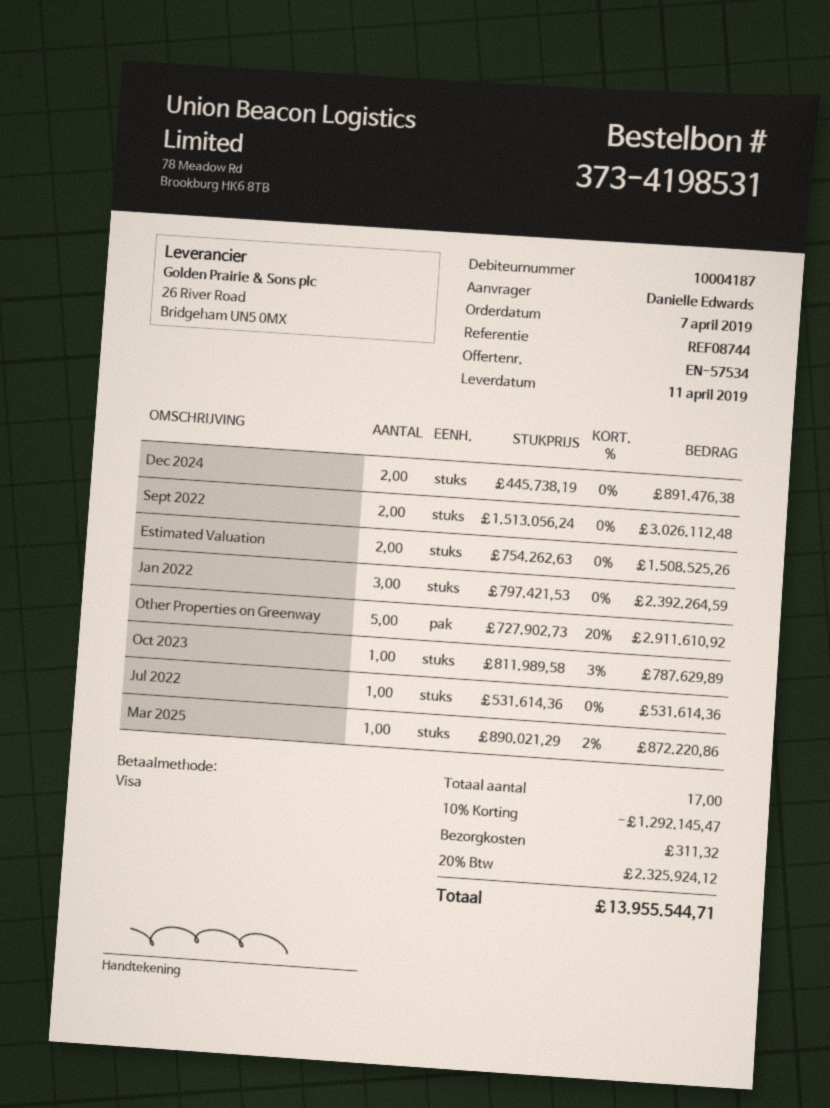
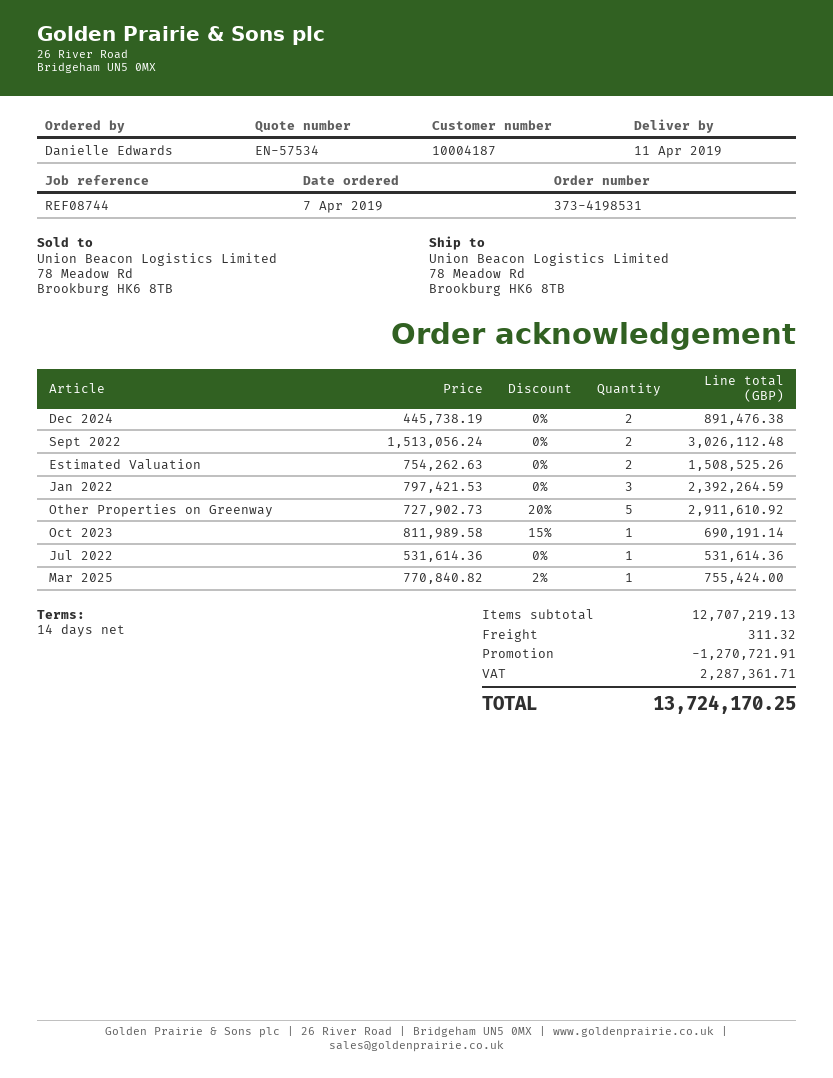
Oct 2023: 1 x 811989.58 - 3% = 787629.89 -> 1 x 811989.58 - 15% = 690191.14
Mar 2025: 1 x 890021.29 - 2% = 872220.86 -> 1 x 770840.82 - 2% = 755424.00
discount: 1292145.47 -> 1270721.91
tax: 2325924.12 -> 2287361.71
total: 13955544.71 -> 13724170.25

